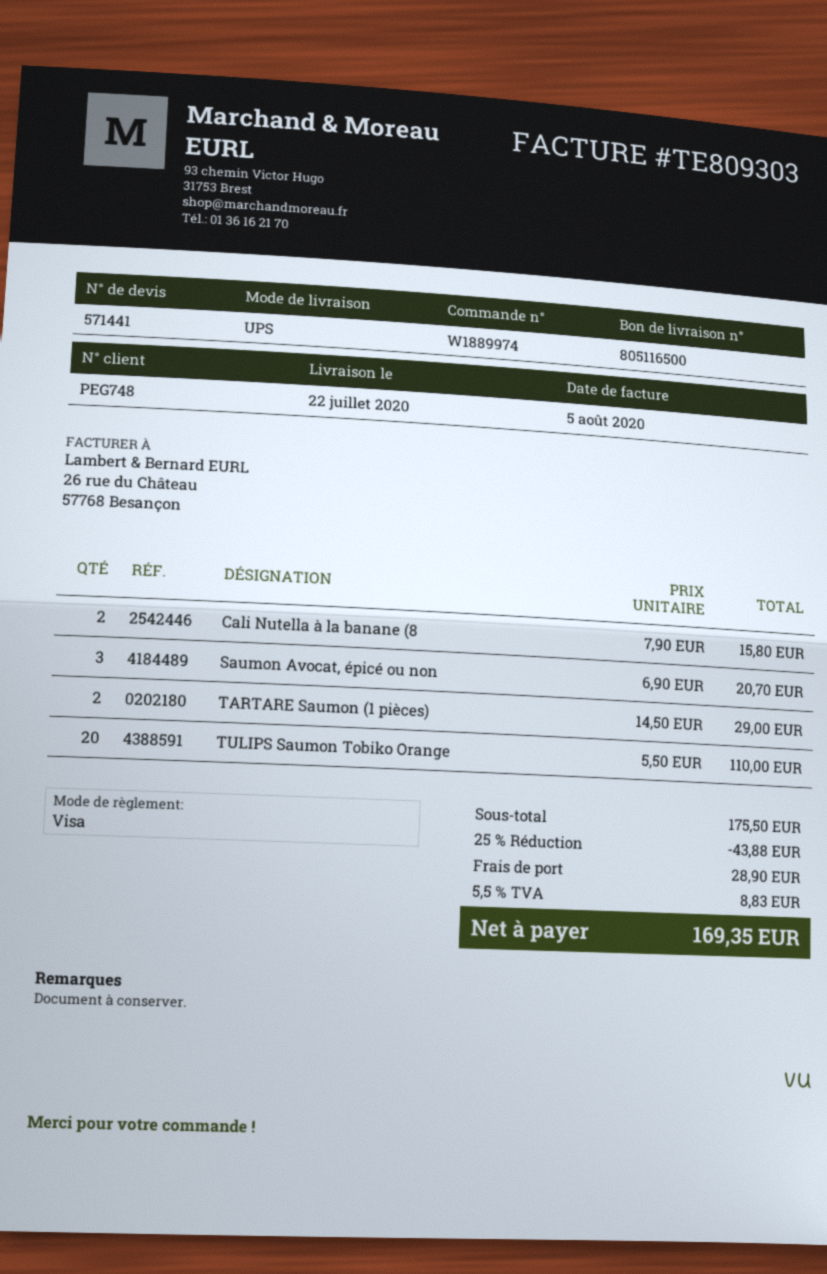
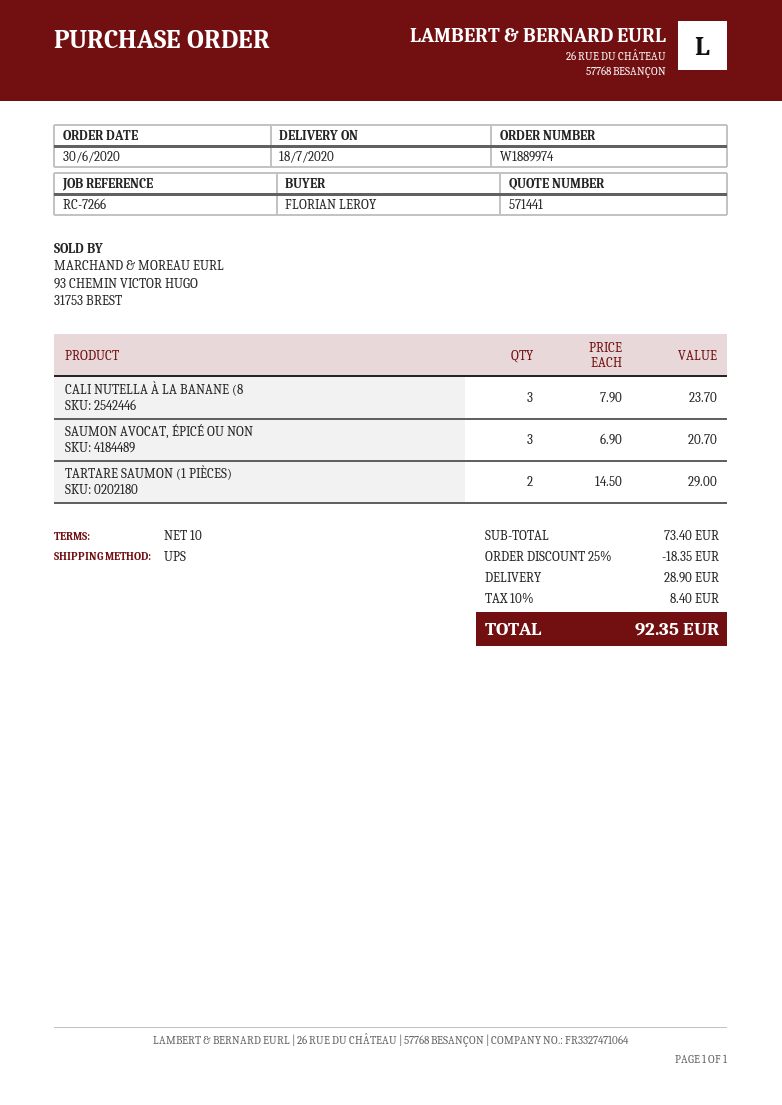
delivery date: 2020-07-22 -> 2020-07-18
Cali Nutella à la banane (8: 2 x 7.90 = 15.80 -> 3 x 7.90 = 23.70
TULIPS Saumon Tobiko Orange: 20 x 5.50 = 110.00 -> none
subtotal: 175.50 -> 73.40
discount: 25% = 43.88 -> 25% = 18.35
tax: 5.5% = 8.83 -> 10% = 8.40
total: 169.35 -> 92.35

